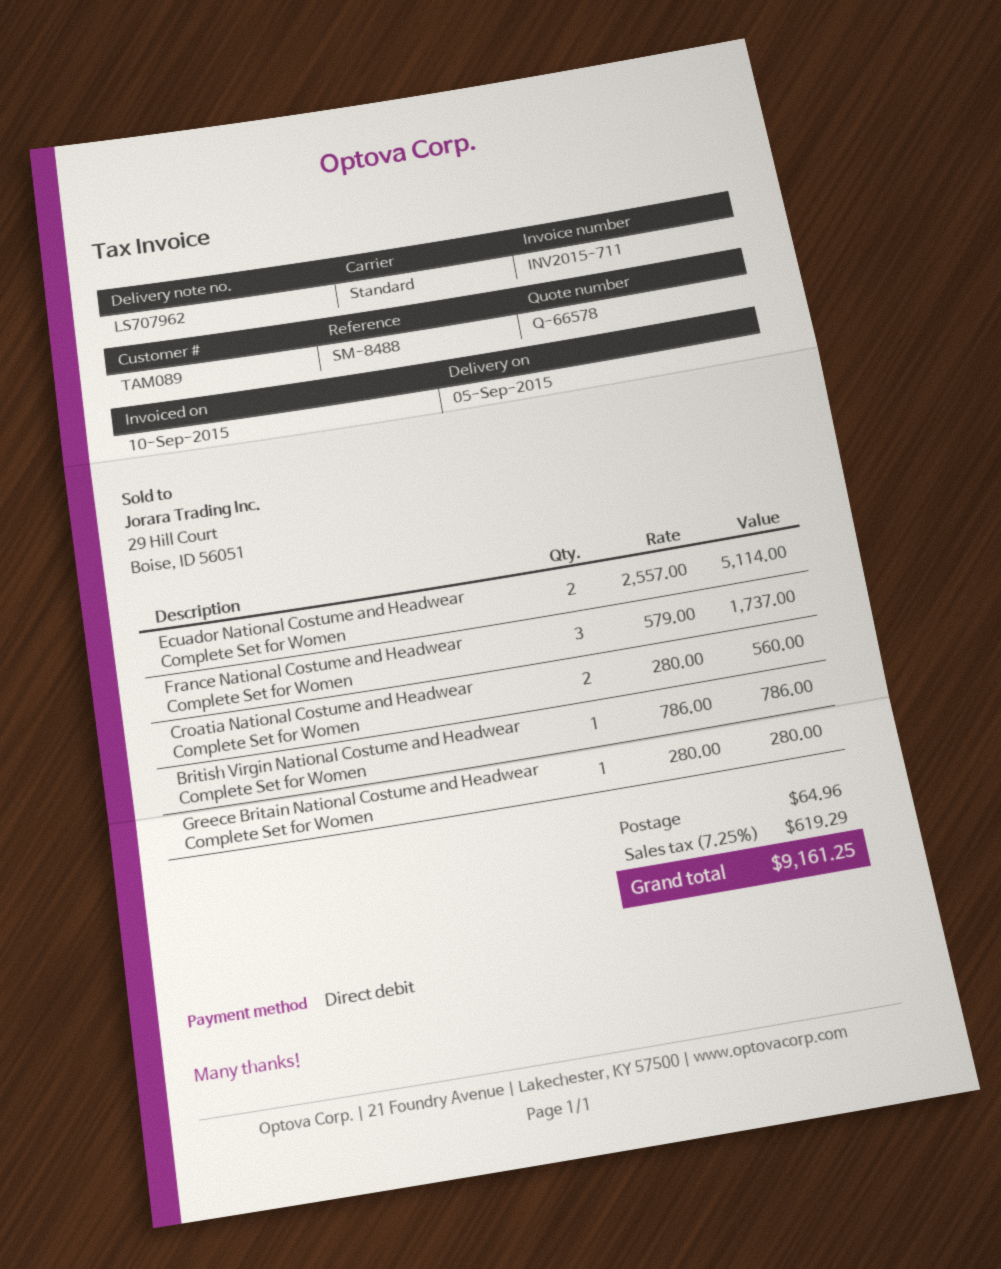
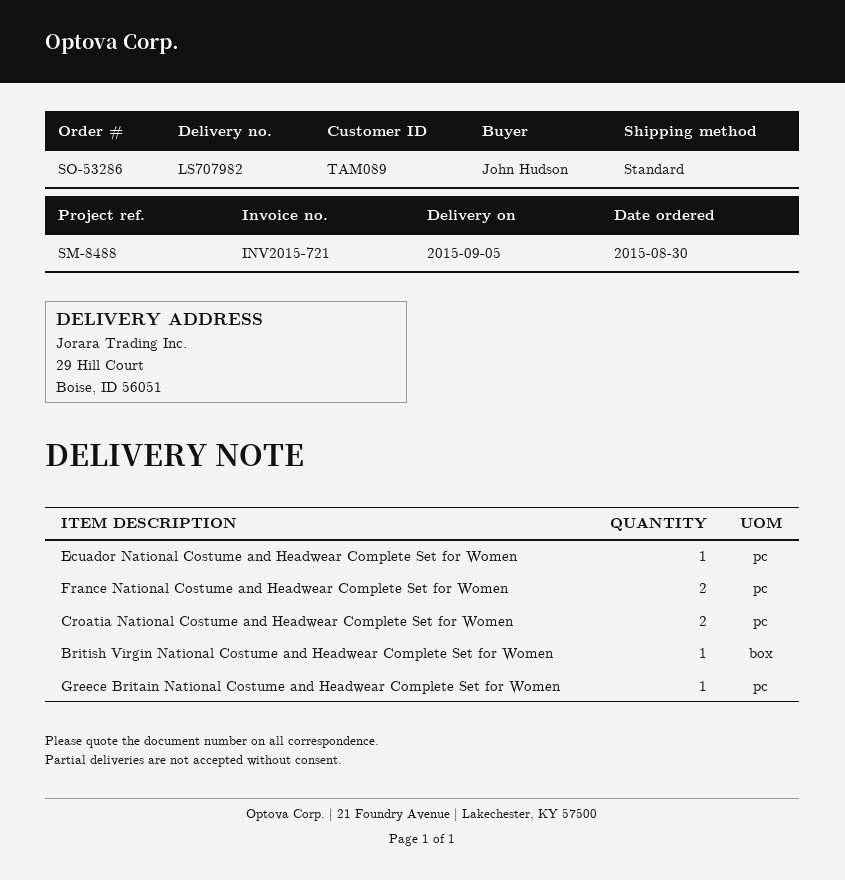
delivery note number: LS707962 -> LS707982
invoice number: INV2015-711 -> INV2015-721
Ecuador National Costume and Headwear Complete Set for Women: 2 -> 1
France National Costume and Headwear Complete Set for Women: 3 -> 2

